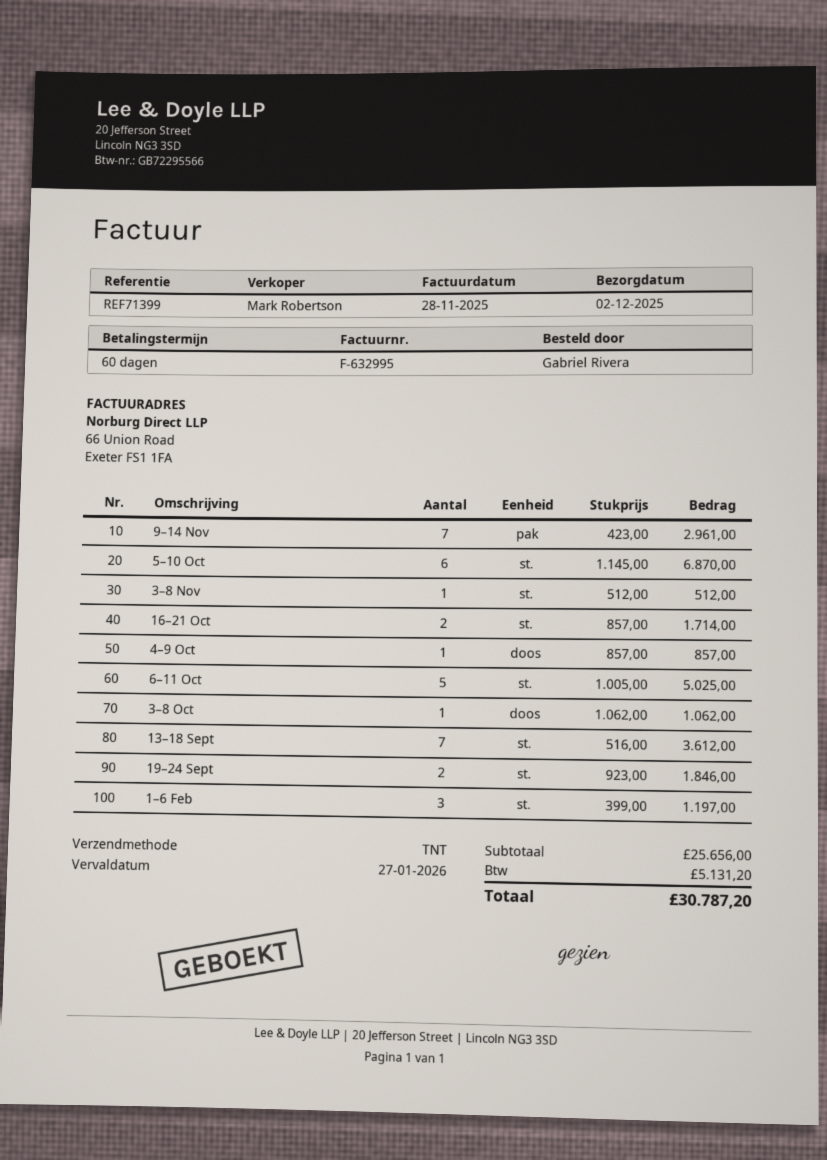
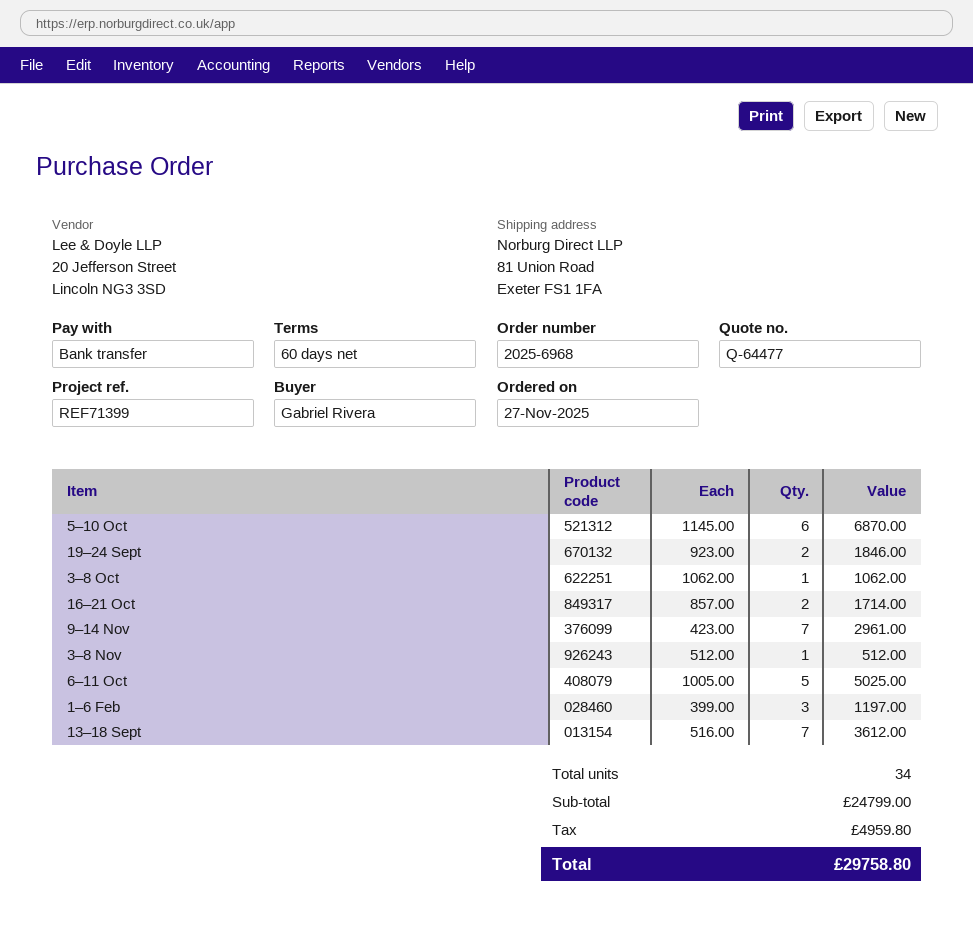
4–9 Oct: 1 x 857.00 = 857.00 -> none
subtotal: 25656.00 -> 24799.00
tax: 5131.20 -> 4959.80
total: 30787.20 -> 29758.80

